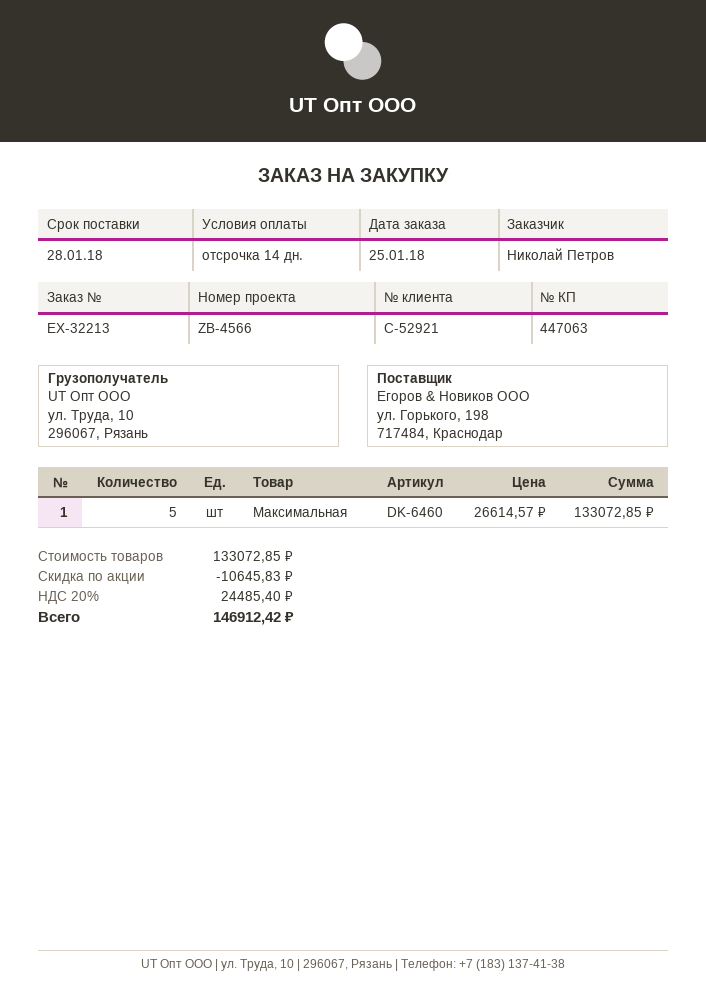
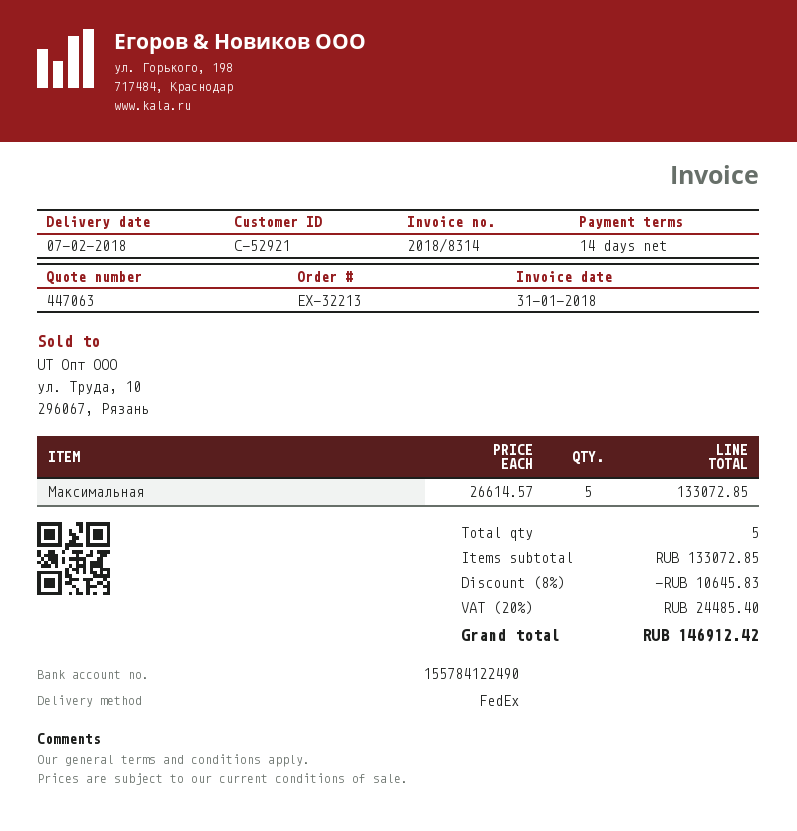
delivery date: 2018-01-28 -> 2018-02-07

